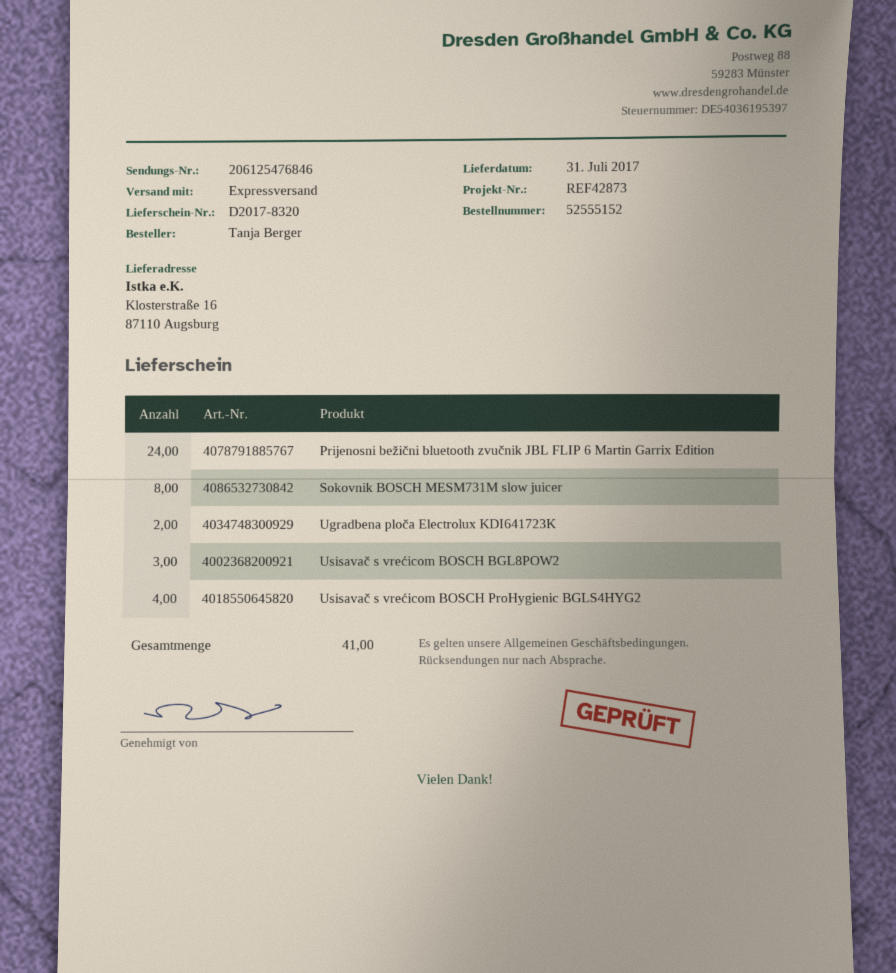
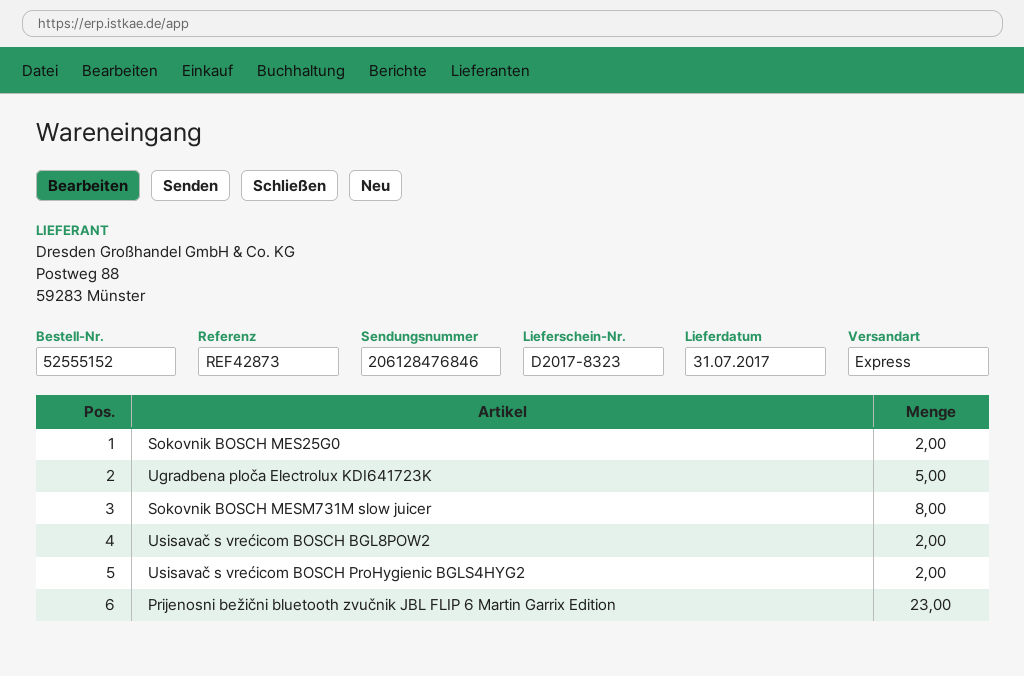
delivery note number: D2017-8320 -> D2017-8323
tracking number: 206125476846 -> 206128476846
Prijenosni bežični bluetooth zvučnik JBL FLIP 6 Martin Garrix Edition: 24 -> 23
Ugradbena ploča Electrolux KDI641723K: 2 -> 5
Usisavač s vrećicom BOSCH BGL8POW2: 3 -> 2
Usisavač s vrećicom BOSCH ProHygienic BGLS4HYG2: 4 -> 2
Sokovnik BOSCH MES25G0: none -> 2

